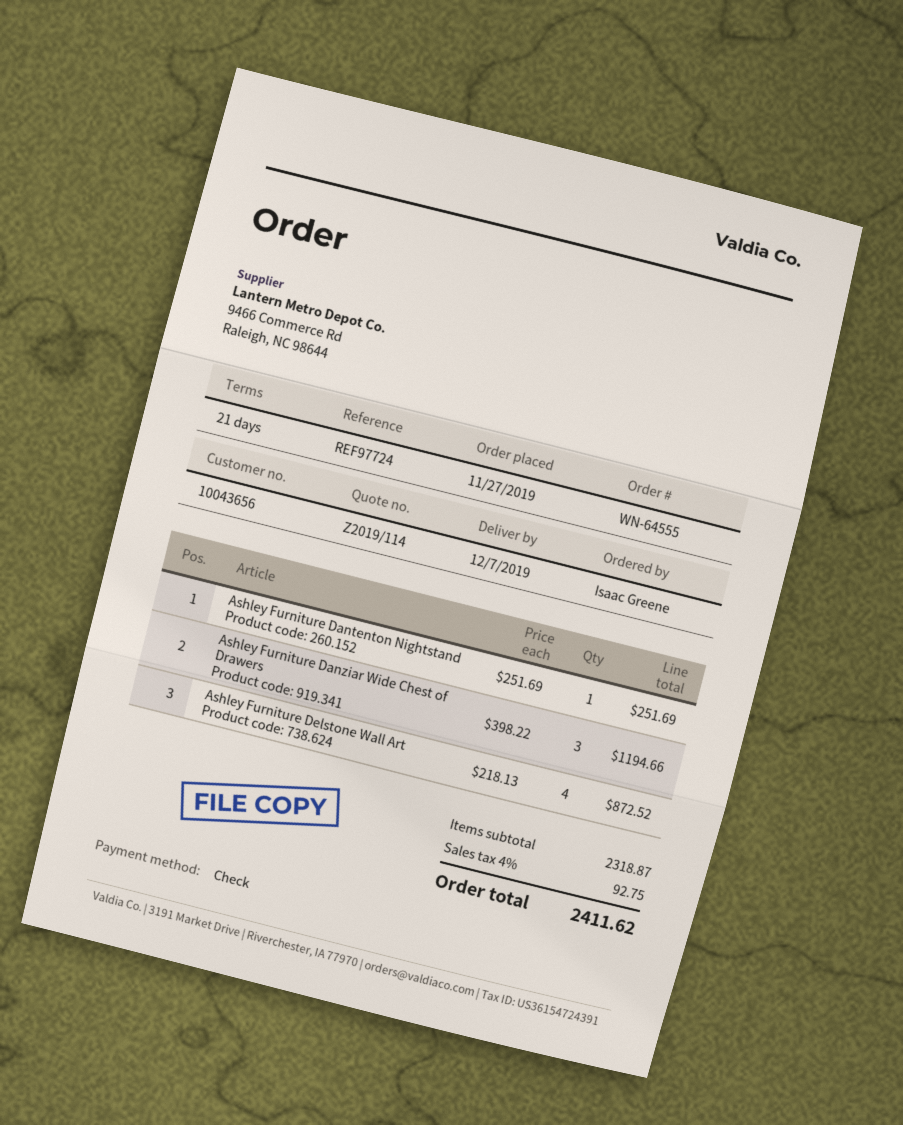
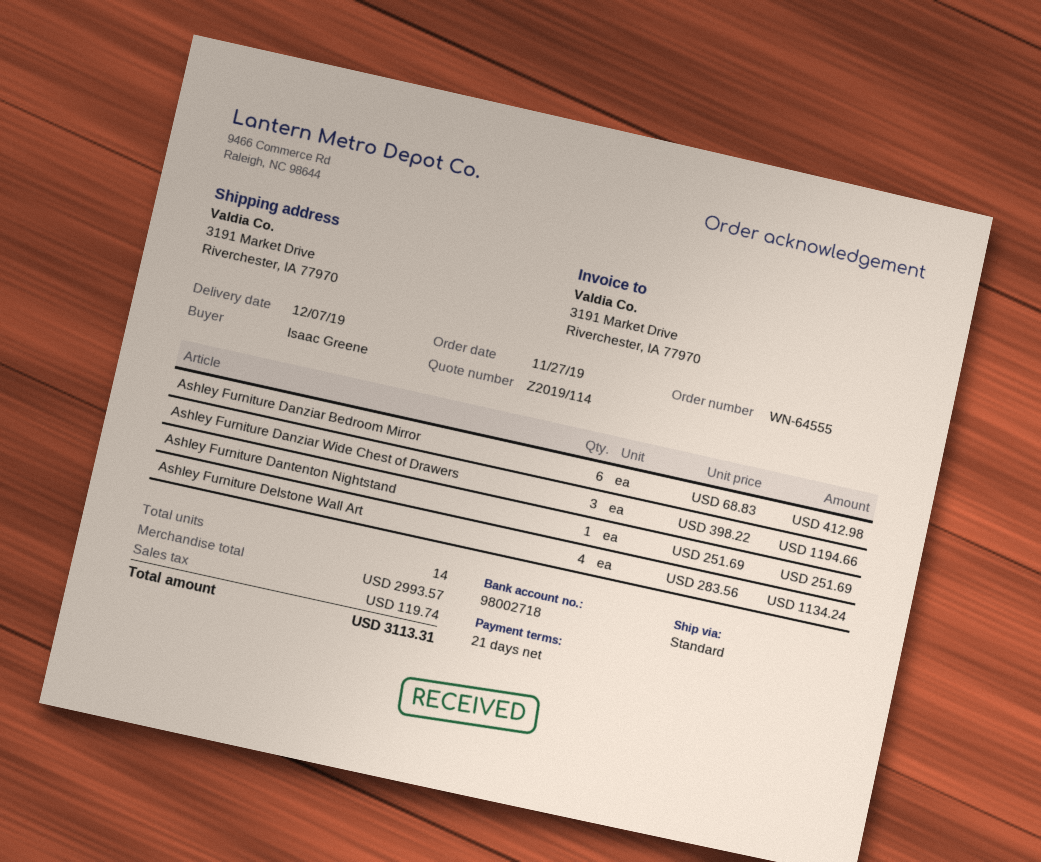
Ashley Furniture Delstone Wall Art: 4 x 218.13 = 872.52 -> 4 x 283.56 = 1134.24
Ashley Furniture Danziar Bedroom Mirror: none -> 6 x 68.83 = 412.98
subtotal: 2318.87 -> 2993.57
tax: 92.75 -> 119.74
total: 2411.62 -> 3113.31

